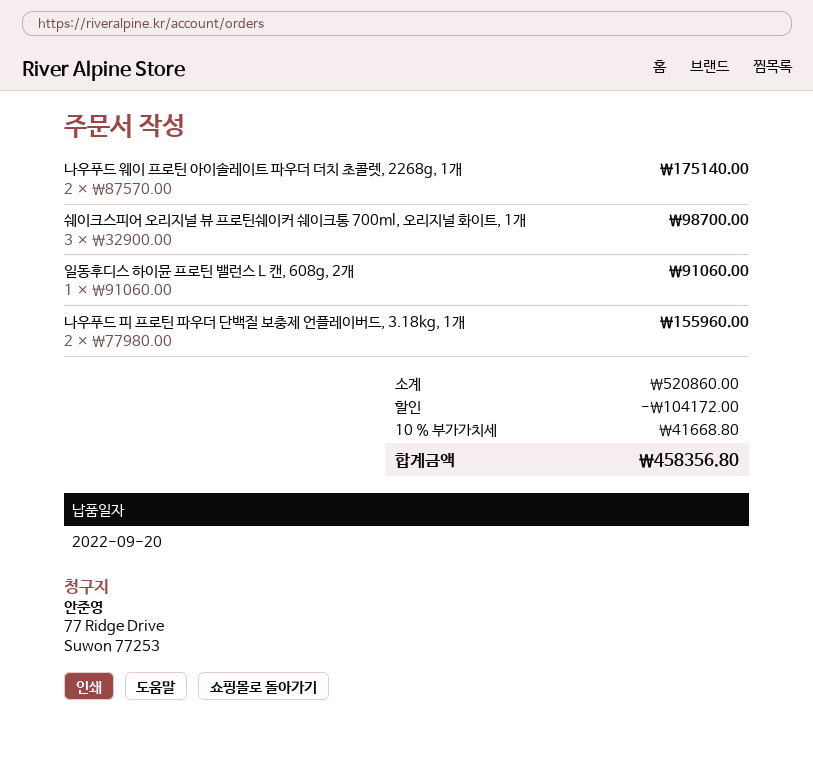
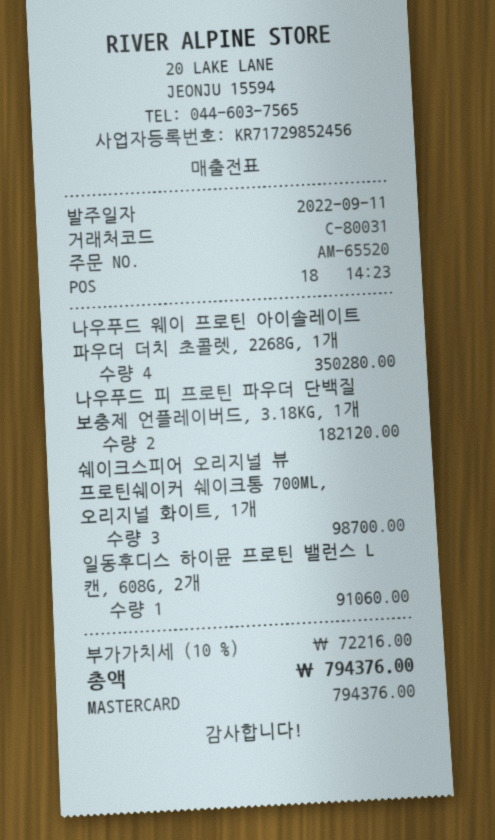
나우푸드 웨이 프로틴 아이솔레이트 파우더 더치 초콜렛, 2268g, 1개: 2 for 175140.00 -> 4 for 350280.00
나우푸드 피 프로틴 파우더 단백질 보충제 언플레이버드, 3.18kg, 1개: 2 for 155960.00 -> 2 for 182120.00
discount: 104172.00 -> none
tax: 10% = 41668.80 -> 10% = 72216.00
total: 458356.80 -> 794376.00

